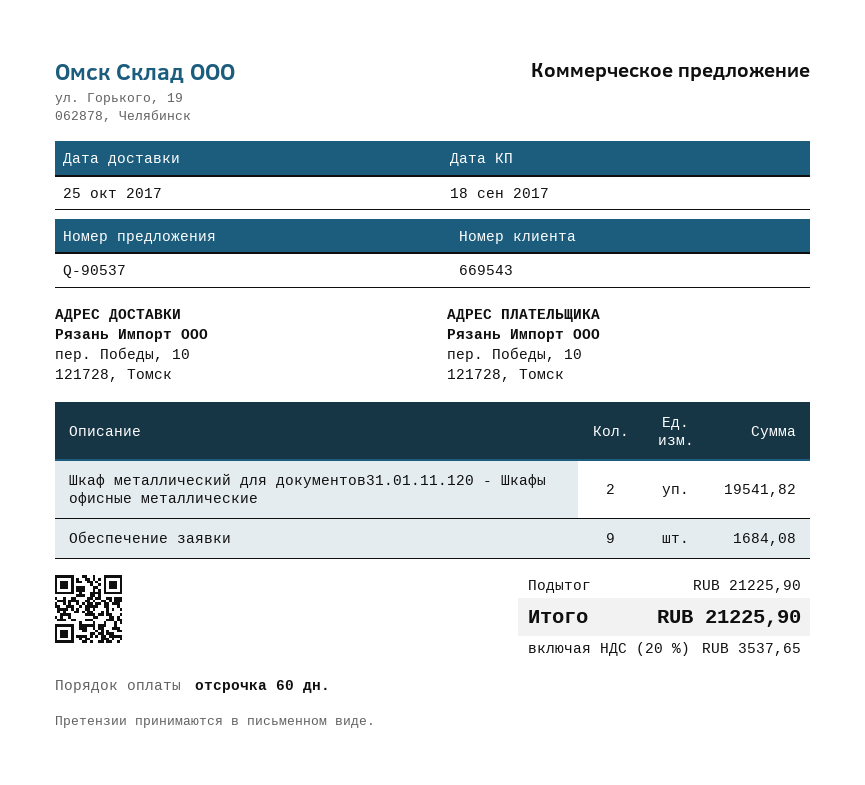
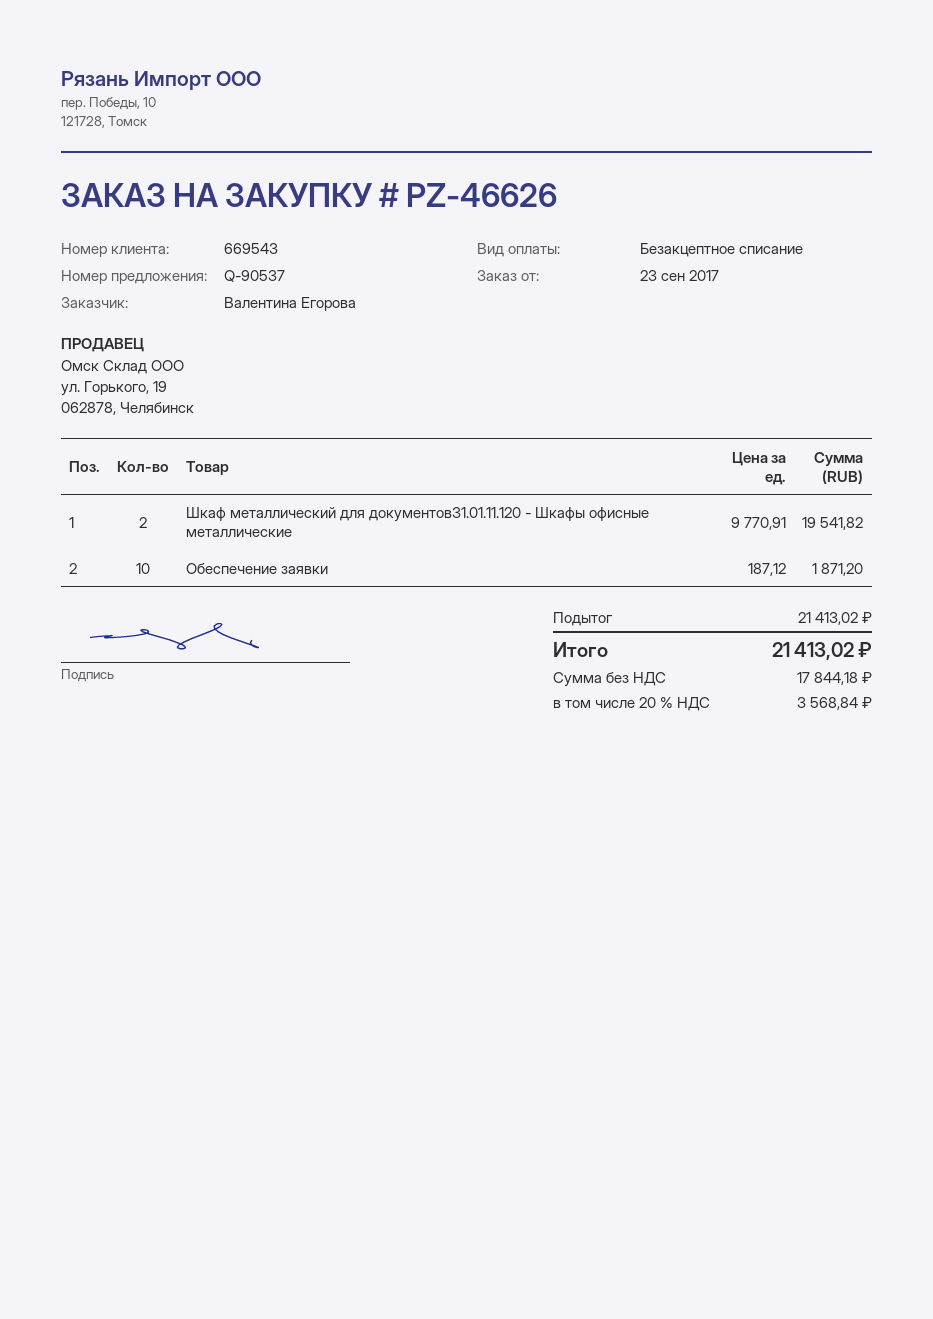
Обеспечение заявки: 9 for 1684.08 -> 10 for 1871.20
subtotal: 21225.90 -> 21413.02
tax: 20% = 3537.65 -> 20% = 3568.84
total: 21225.90 -> 21413.02

